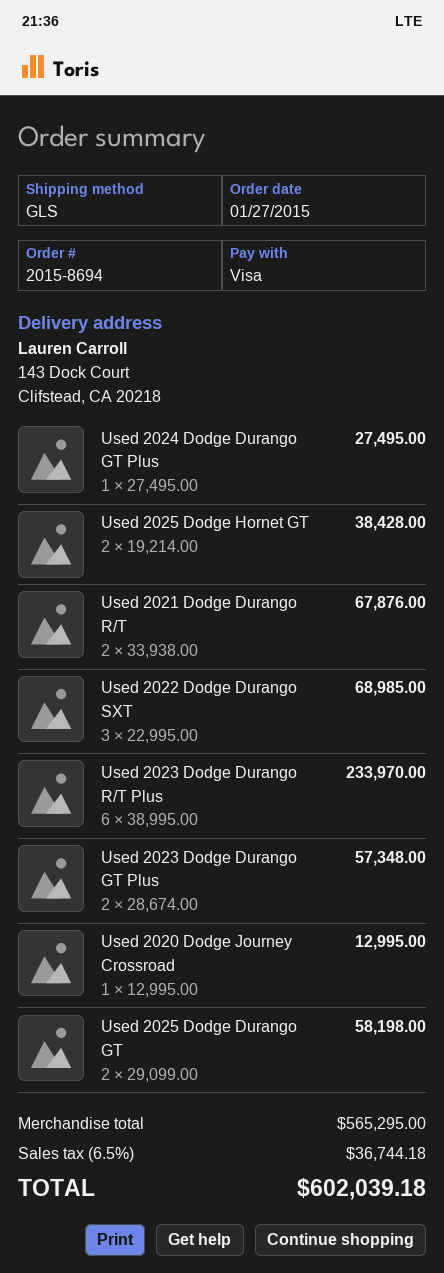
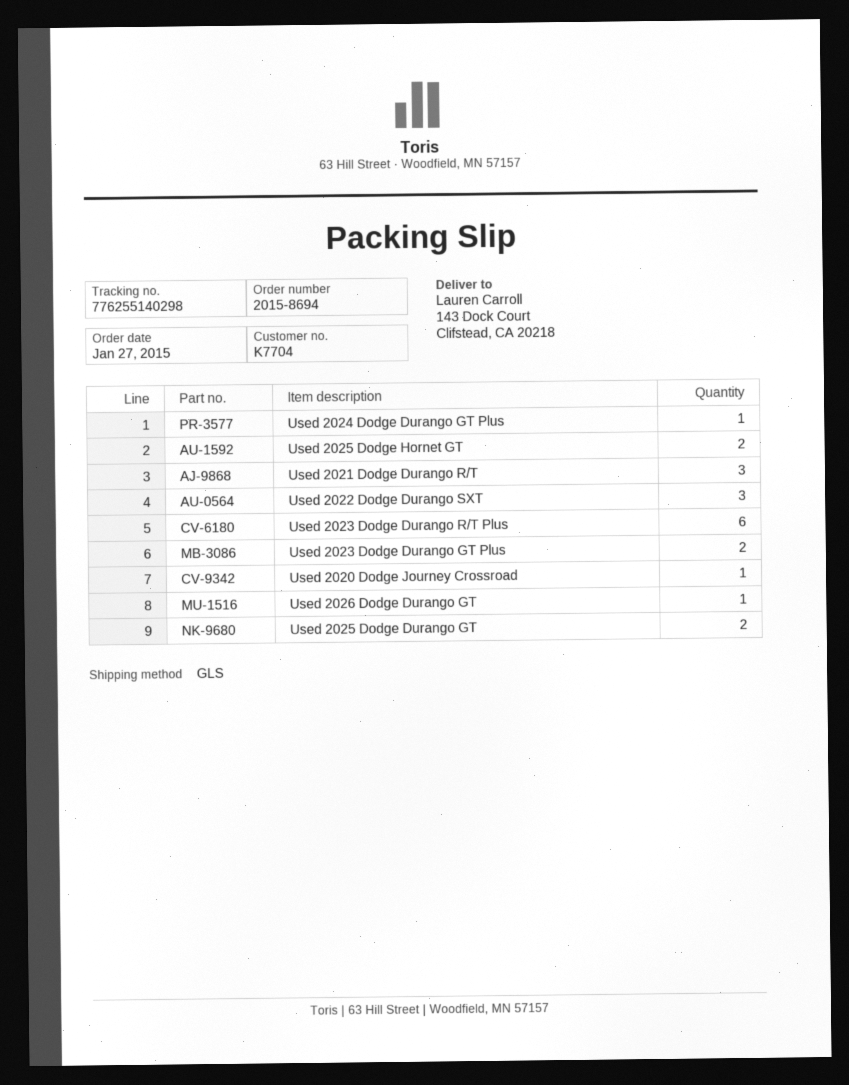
Used 2021 Dodge Durango R/T: 2 -> 3
Used 2026 Dodge Durango GT: none -> 1

